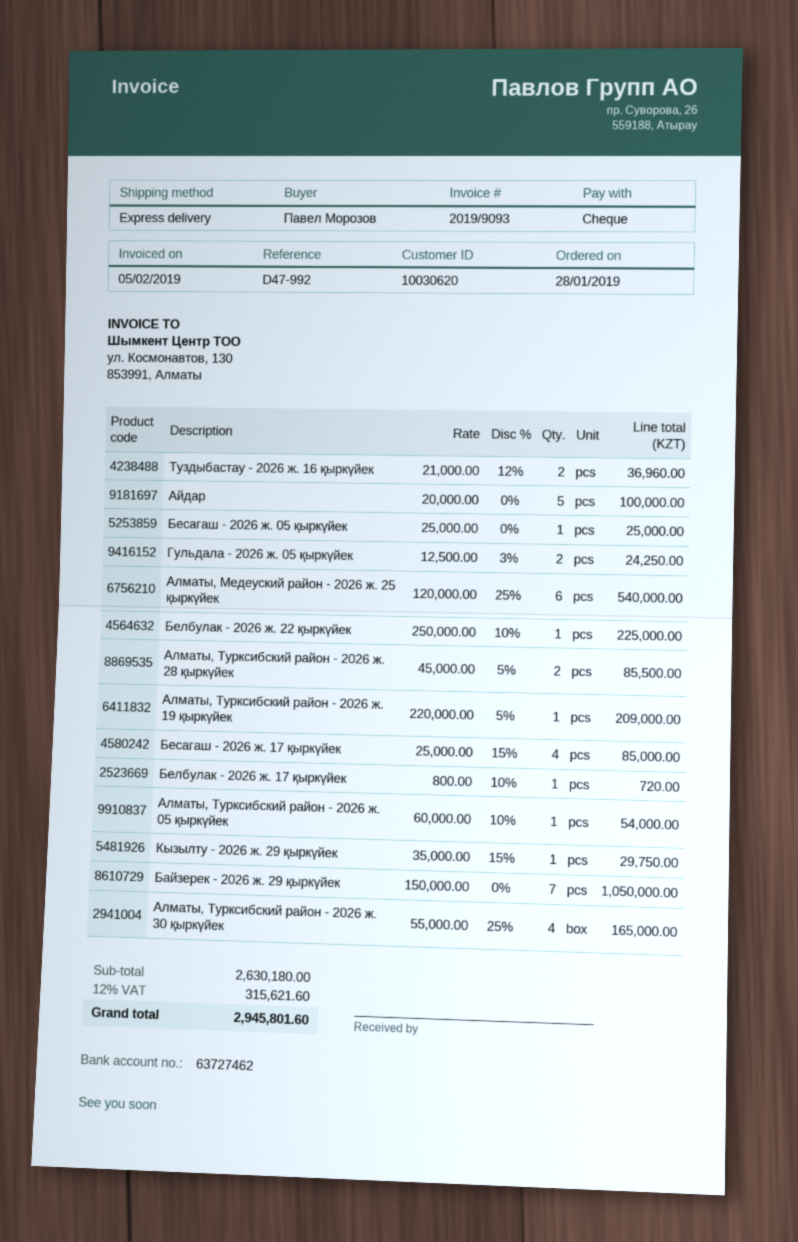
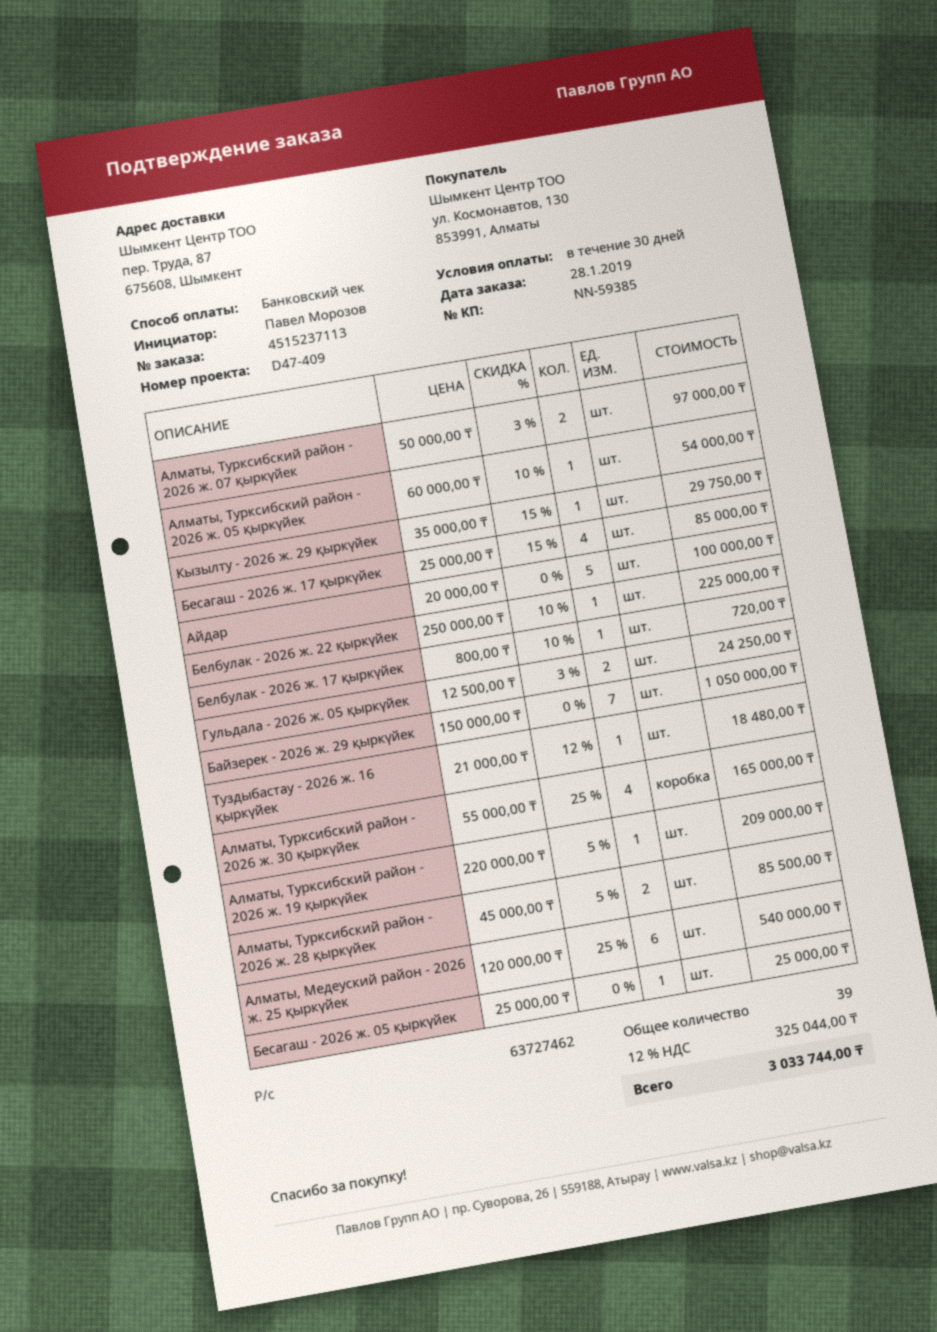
reference: D47-992 -> D47-409
Туздыбастау - 2026 ж. 16 қыркүйек: 2 x 21000.00 - 12% = 36960.00 -> 1 x 21000.00 - 12% = 18480.00
Алматы, Турксибский район - 2026 ж. 07 қыркүйек: none -> 2 x 50000.00 - 3% = 97000.00
tax: 12% = 315621.60 -> 12% = 325044.00
total: 2945801.60 -> 3033744.00

